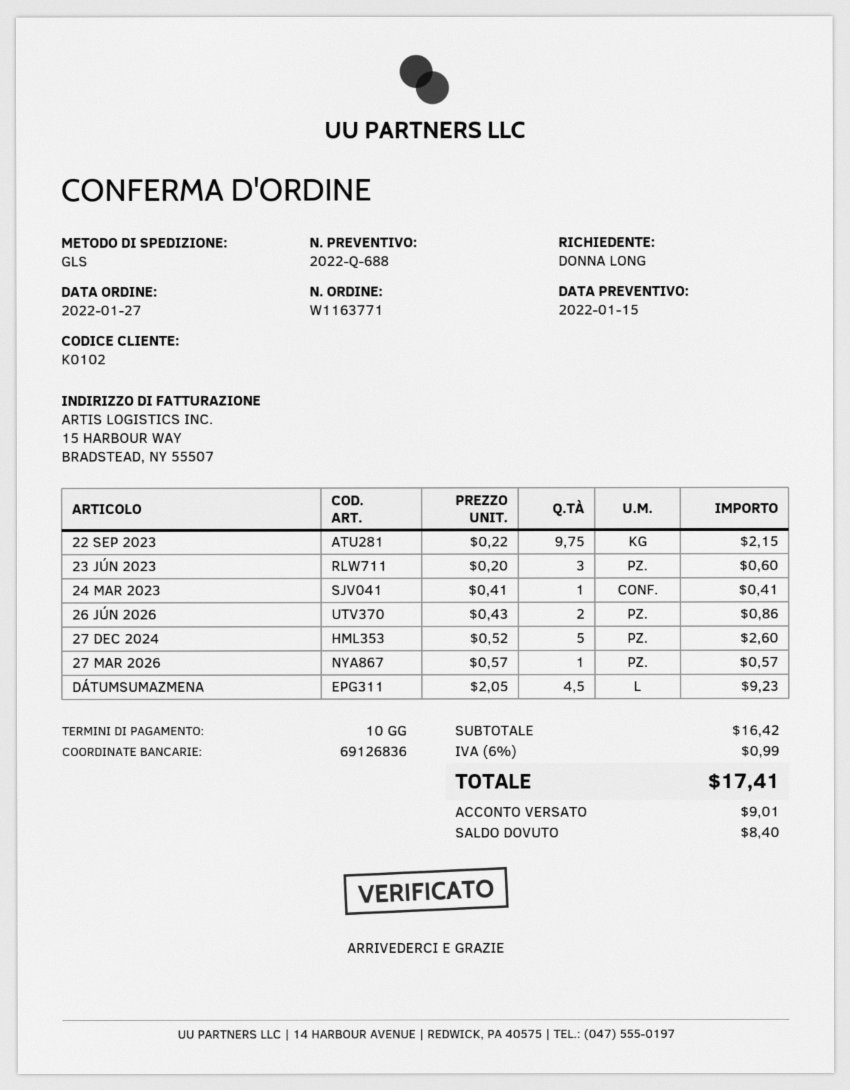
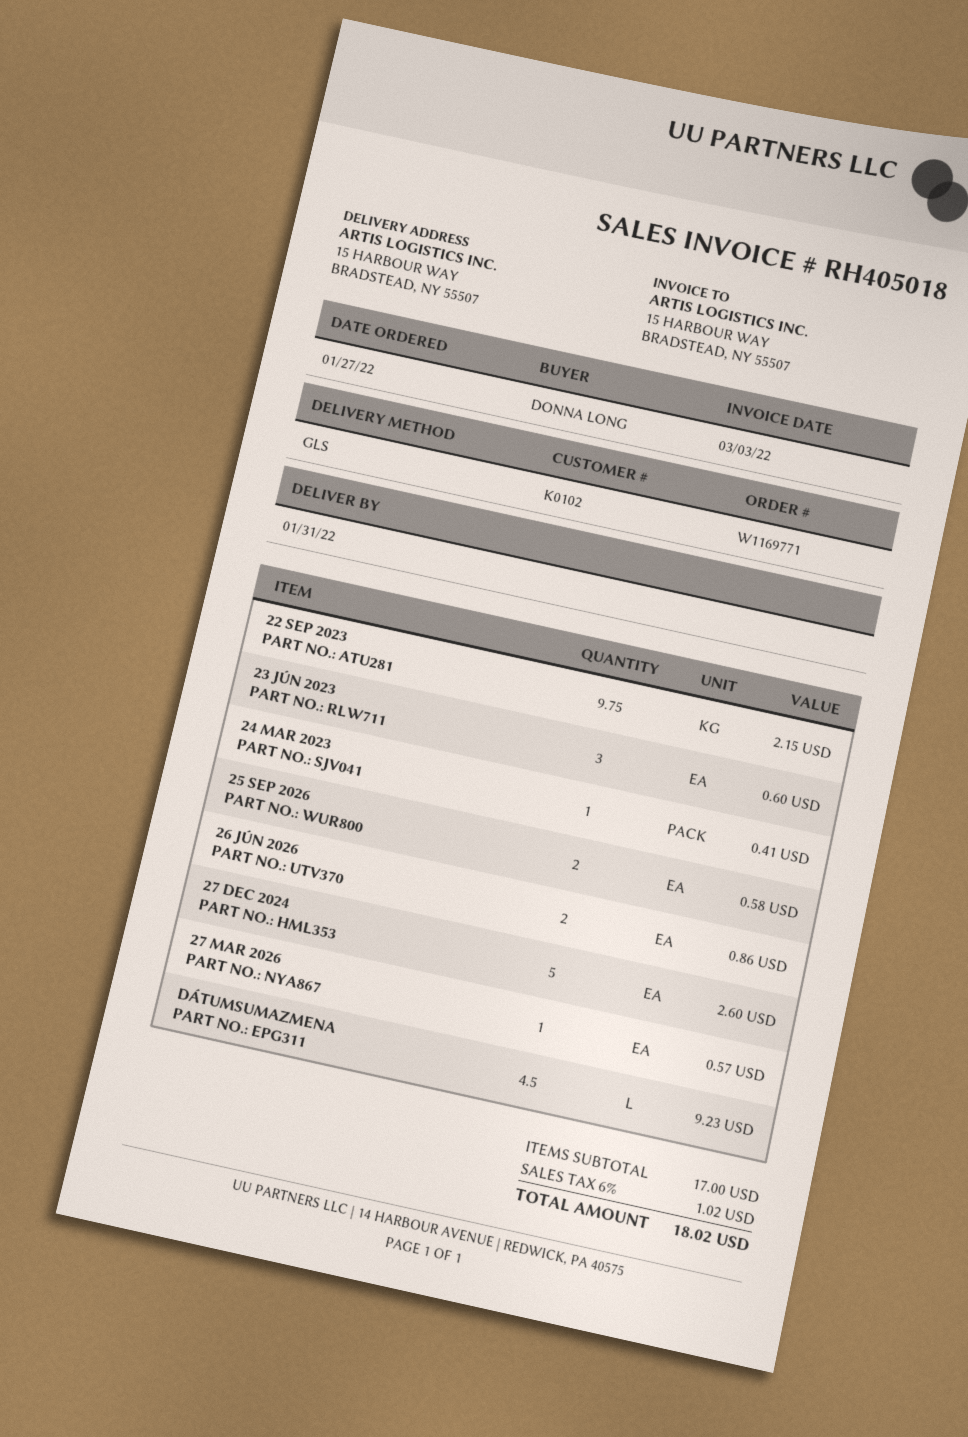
order number: W1163771 -> W1169771
25 SEP 2026: none -> 2 for 0.58
subtotal: 16.42 -> 17.00
tax: 6% = 0.99 -> 6% = 1.02
total: 17.41 -> 18.02

